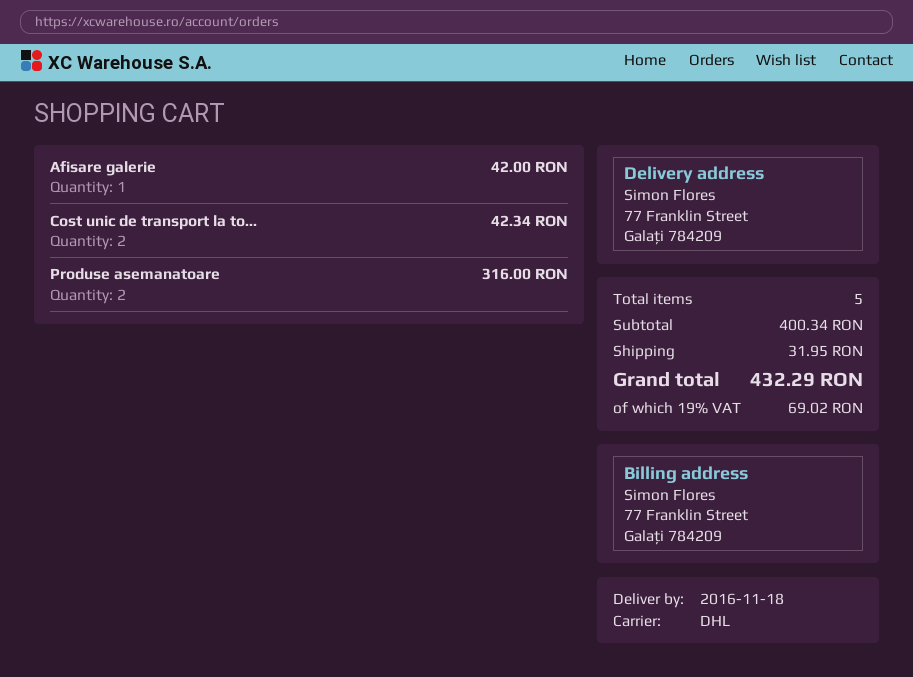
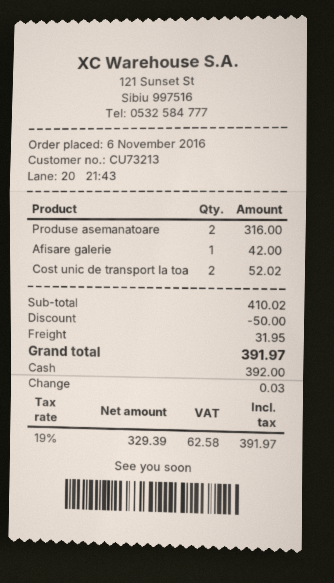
Cost unic de transport la to...: 2 for 42.34 -> 2 for 52.02
subtotal: 400.34 -> 410.02
discount: none -> 50.00
tax: 19% = 69.02 -> 19% = 62.58
total: 432.29 -> 391.97

